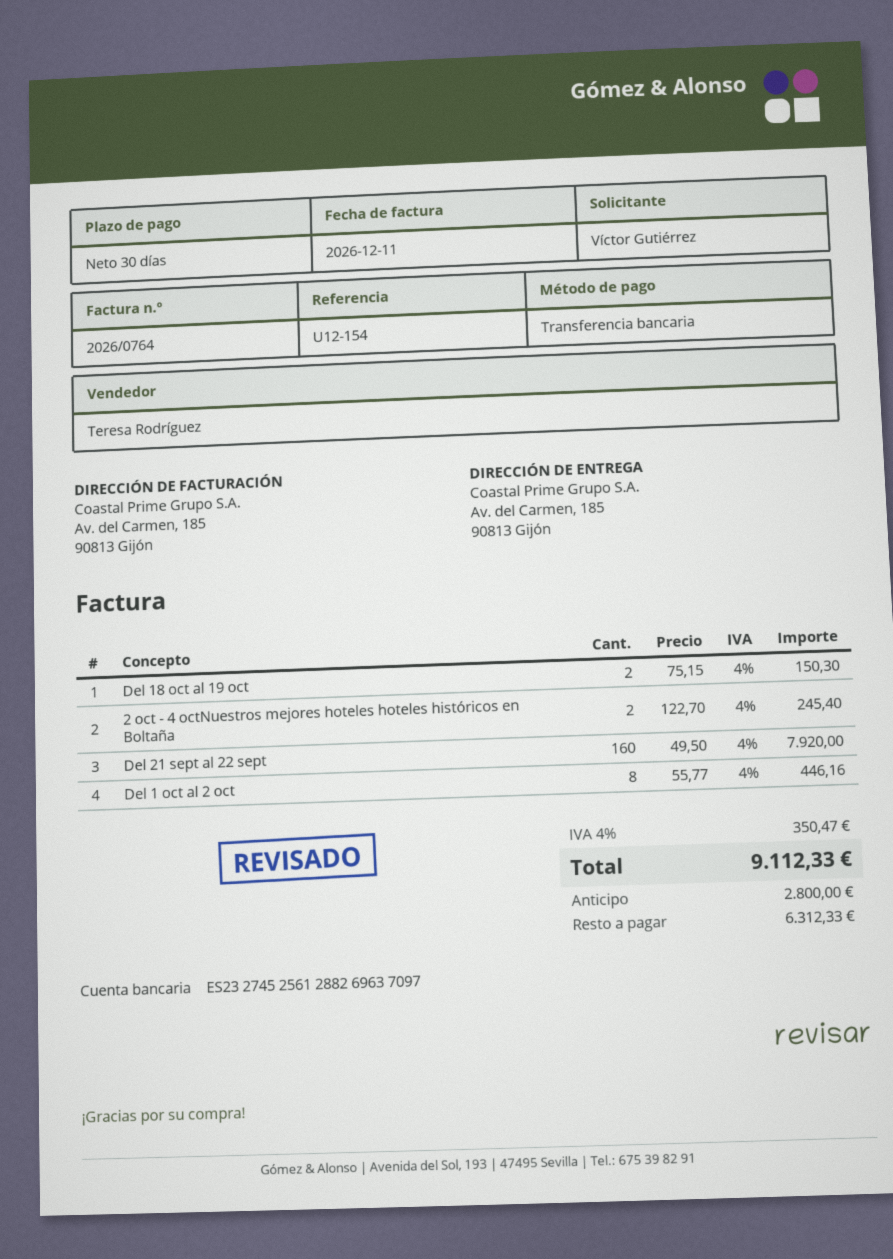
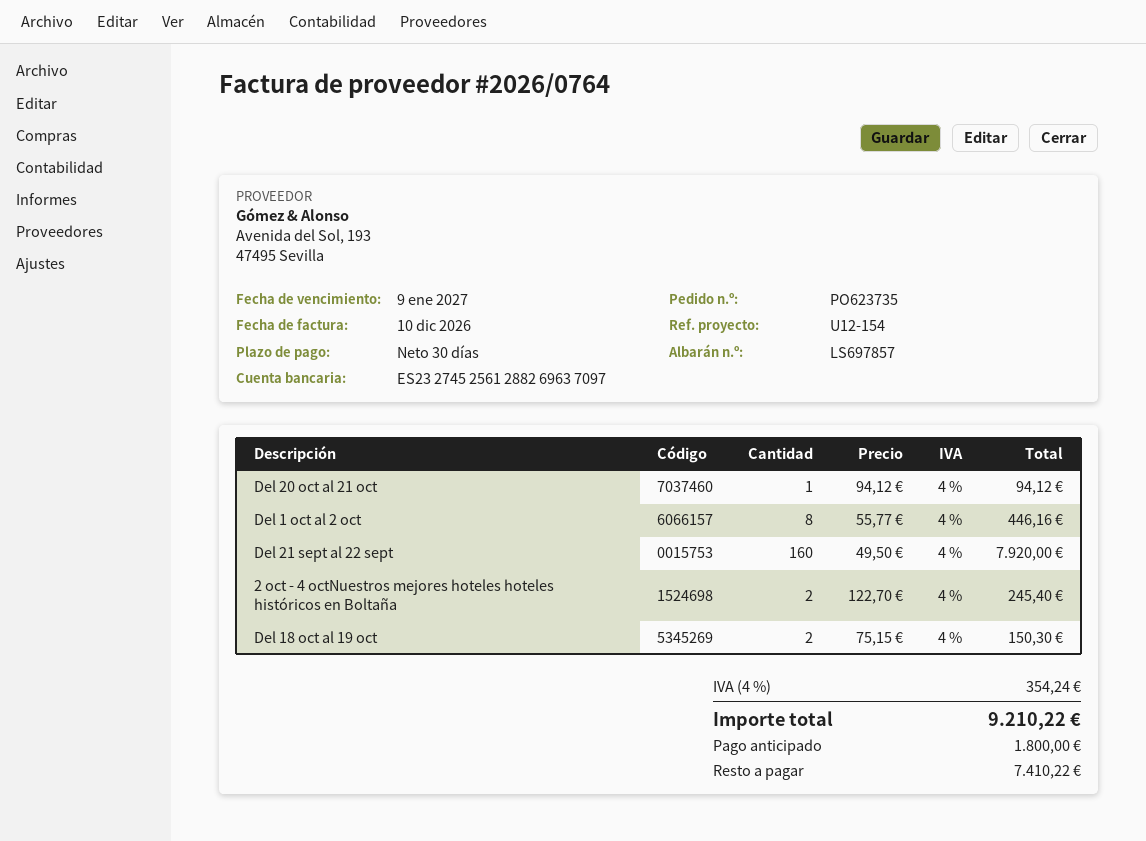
invoice date: 2026-12-11 -> 2026-12-10
Del 20 oct al 21 oct: none -> 1 x 94.12 = 94.12
tax: 4% = 350.47 -> 4% = 354.24
total: 9112.33 -> 9210.22
deposit: 2800.00 -> 1800.00
balance: 6312.33 -> 7410.22

